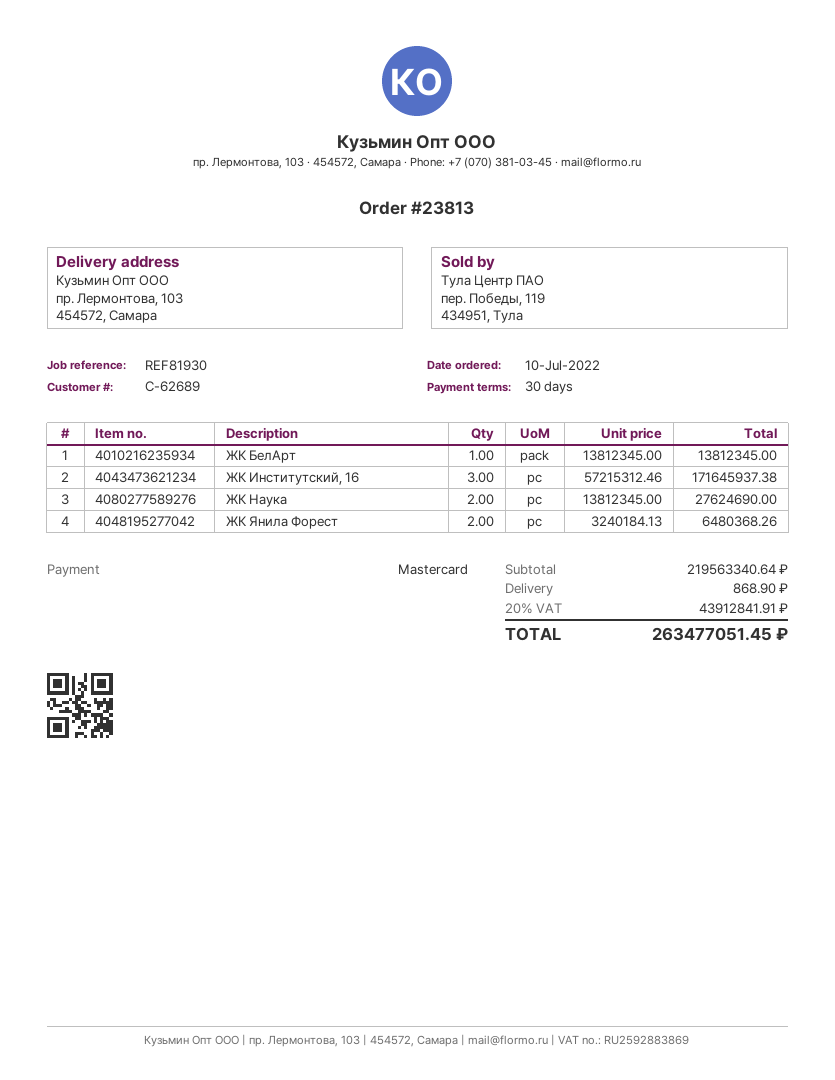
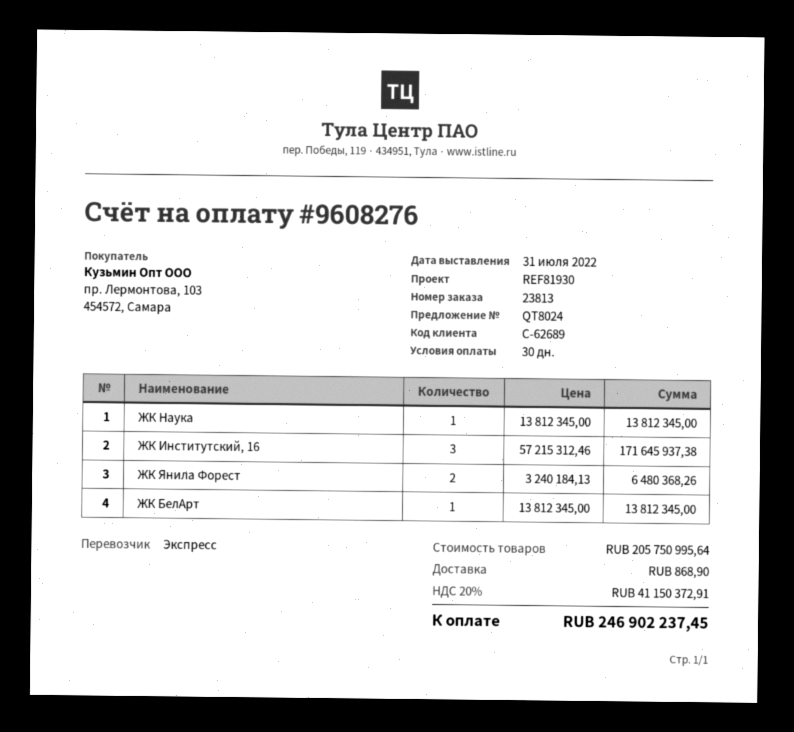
ЖК Наука: 2 x 13812345.00 = 27624690.00 -> 1 x 13812345.00 = 13812345.00
subtotal: 219563340.64 -> 205750995.64
tax: 20% = 43912841.91 -> 20% = 41150372.91
total: 263477051.45 -> 246902237.45

